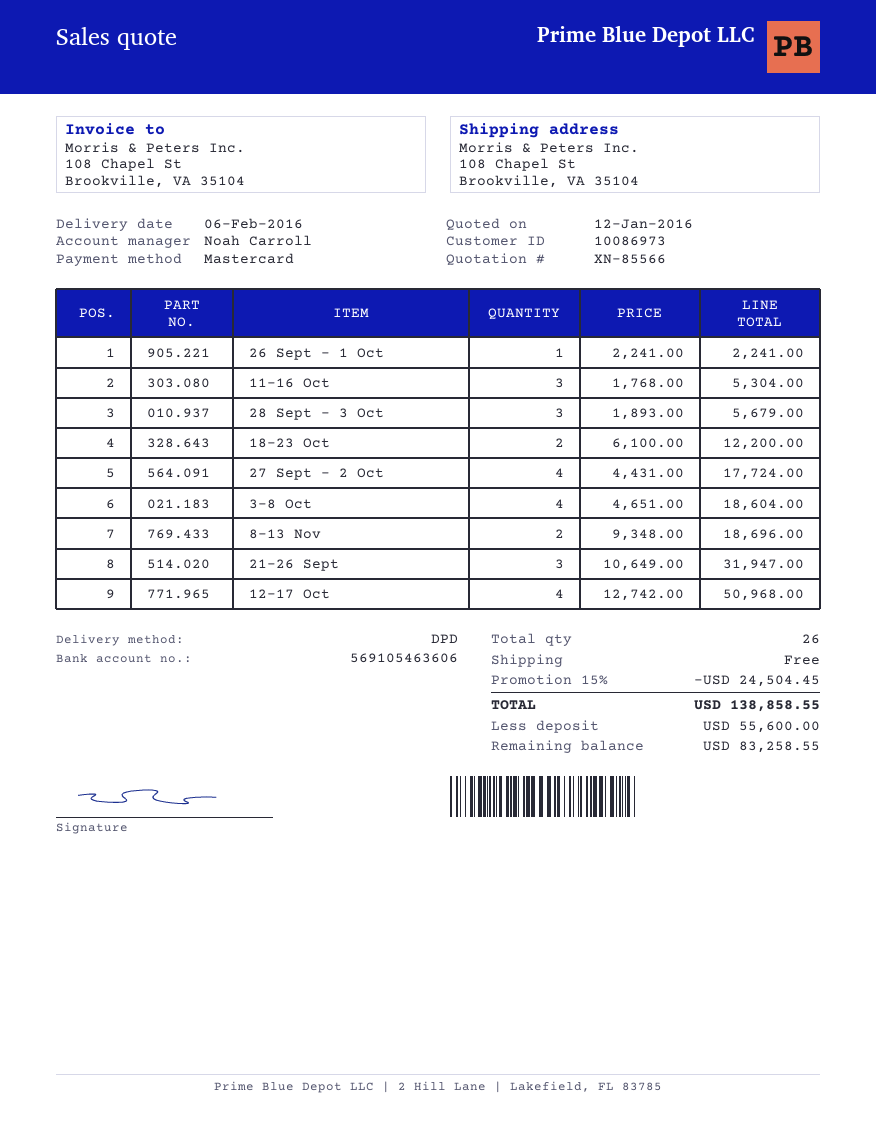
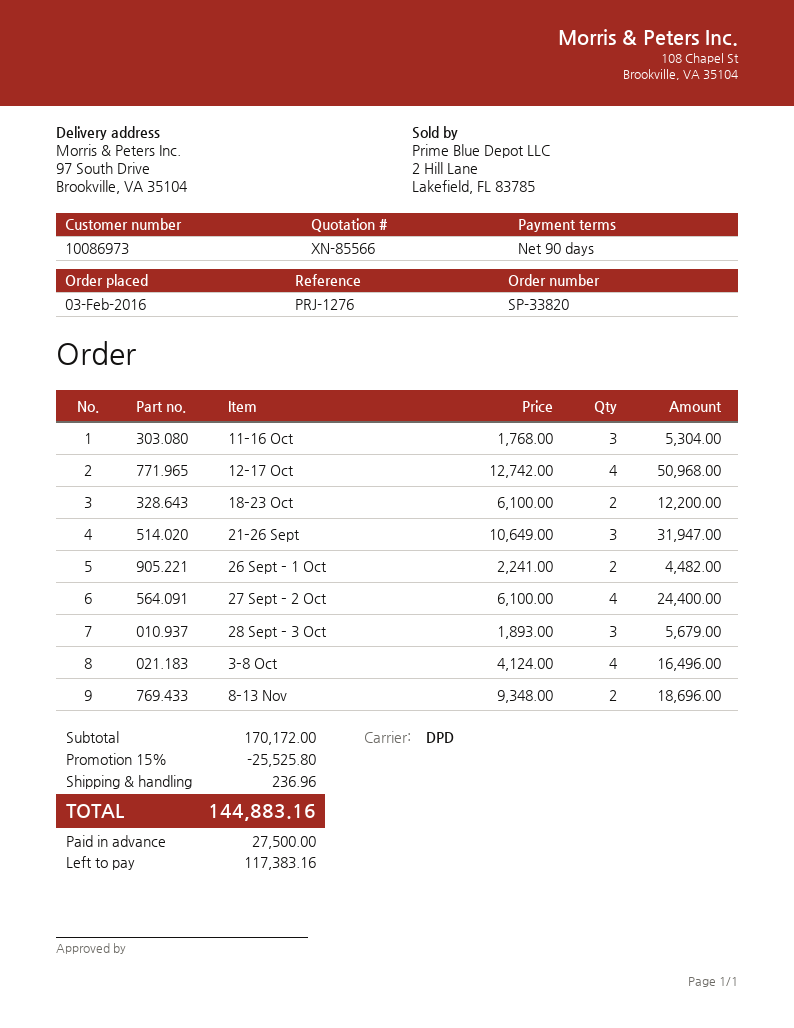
ship to: 108 Chapel St, Brookville, VA 35104 -> 97 South Drive, Brookville, VA 35104
26 Sept – 1 Oct: 1 x 2241.00 = 2241.00 -> 2 x 2241.00 = 4482.00
27 Sept – 2 Oct: 4 x 4431.00 = 17724.00 -> 4 x 6100.00 = 24400.00
3–8 Oct: 4 x 4651.00 = 18604.00 -> 4 x 4124.00 = 16496.00
discount: 15% = 24504.45 -> 15% = 25525.80
shipping: 0.00 -> 236.96
total: 138858.55 -> 144883.16
deposit: 55600.00 -> 27500.00
balance: 83258.55 -> 117383.16

